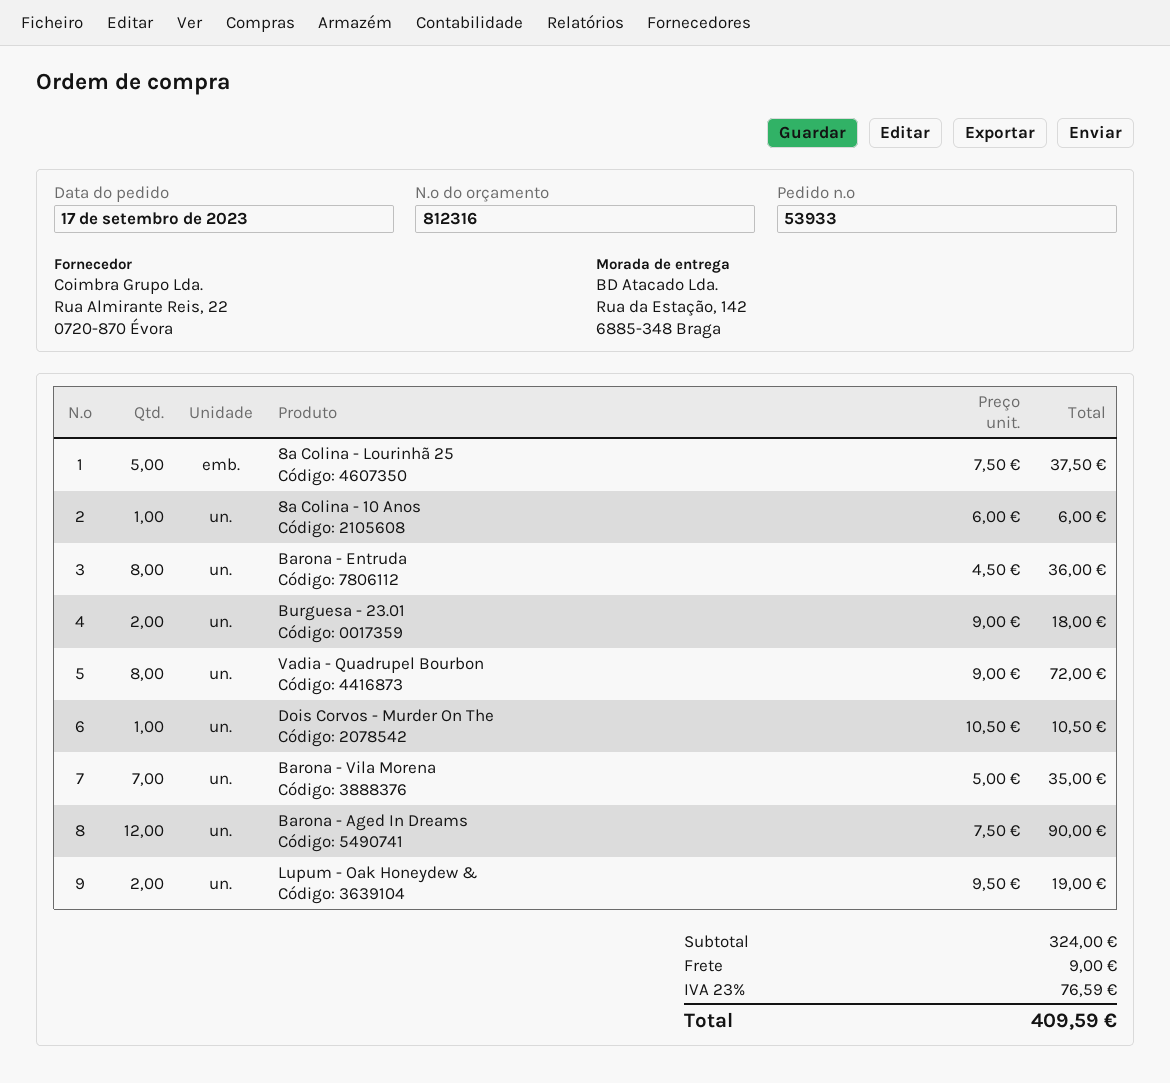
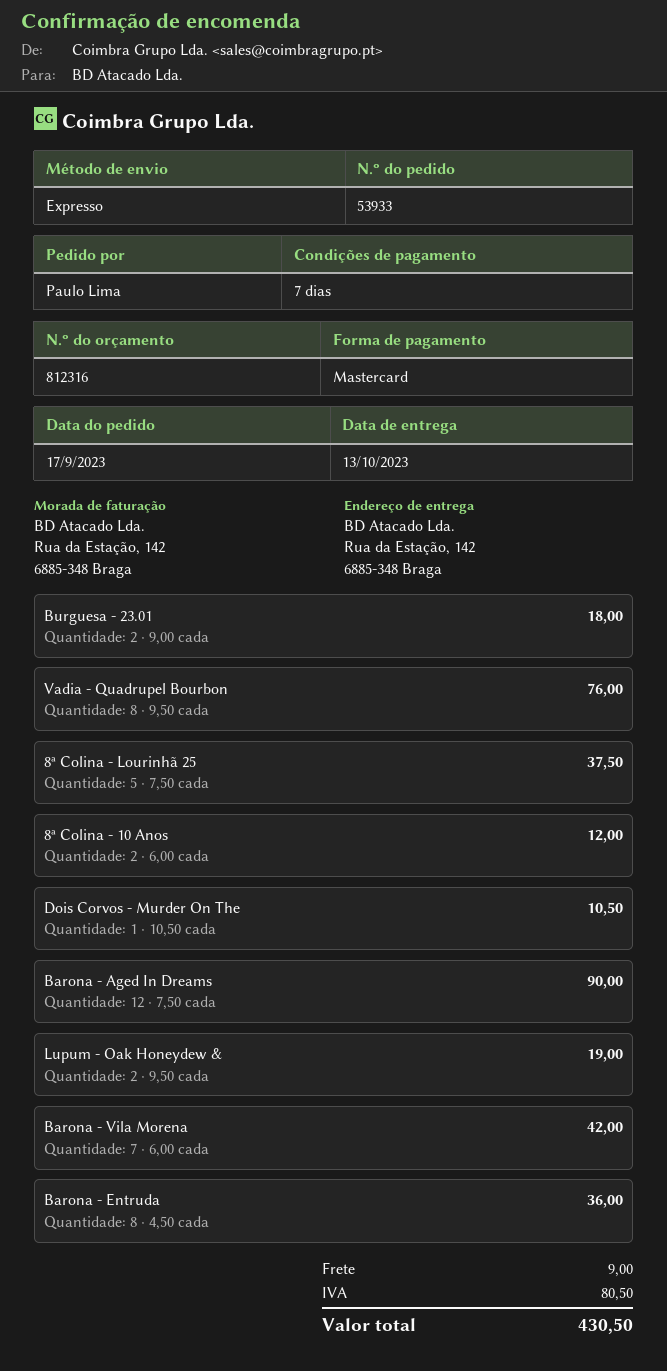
8ª Colina - 10 Anos: 1 x 6.00 = 6.00 -> 2 x 6.00 = 12.00
Vadia - Quadrupel Bourbon: 8 x 9.00 = 72.00 -> 8 x 9.50 = 76.00
Barona - Vila Morena: 7 x 5.00 = 35.00 -> 7 x 6.00 = 42.00
tax: 76.59 -> 80.50
total: 409.59 -> 430.50

